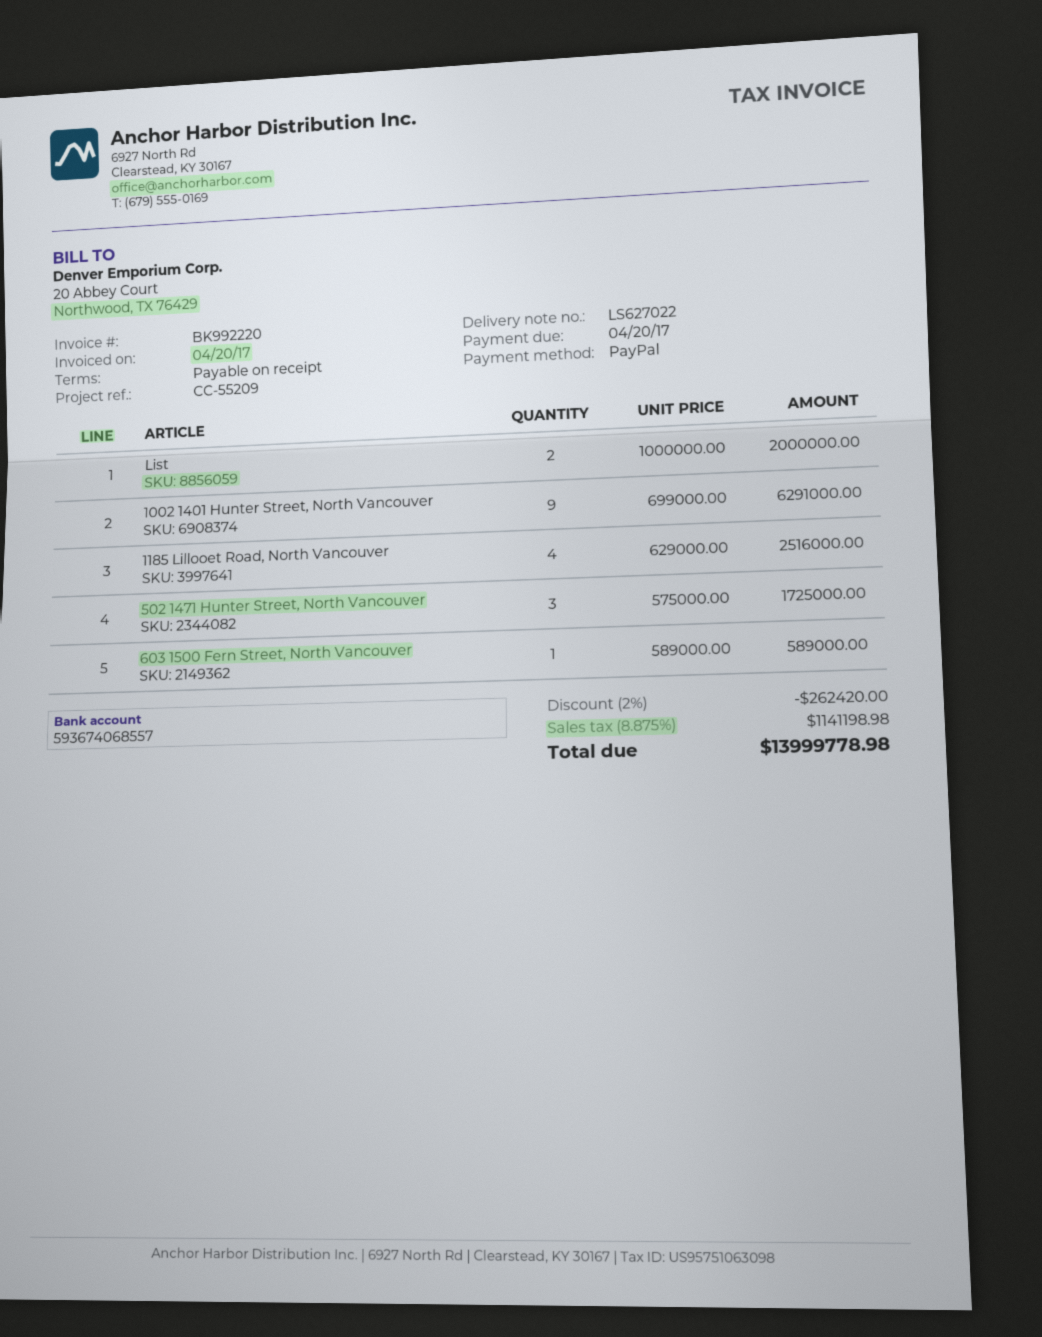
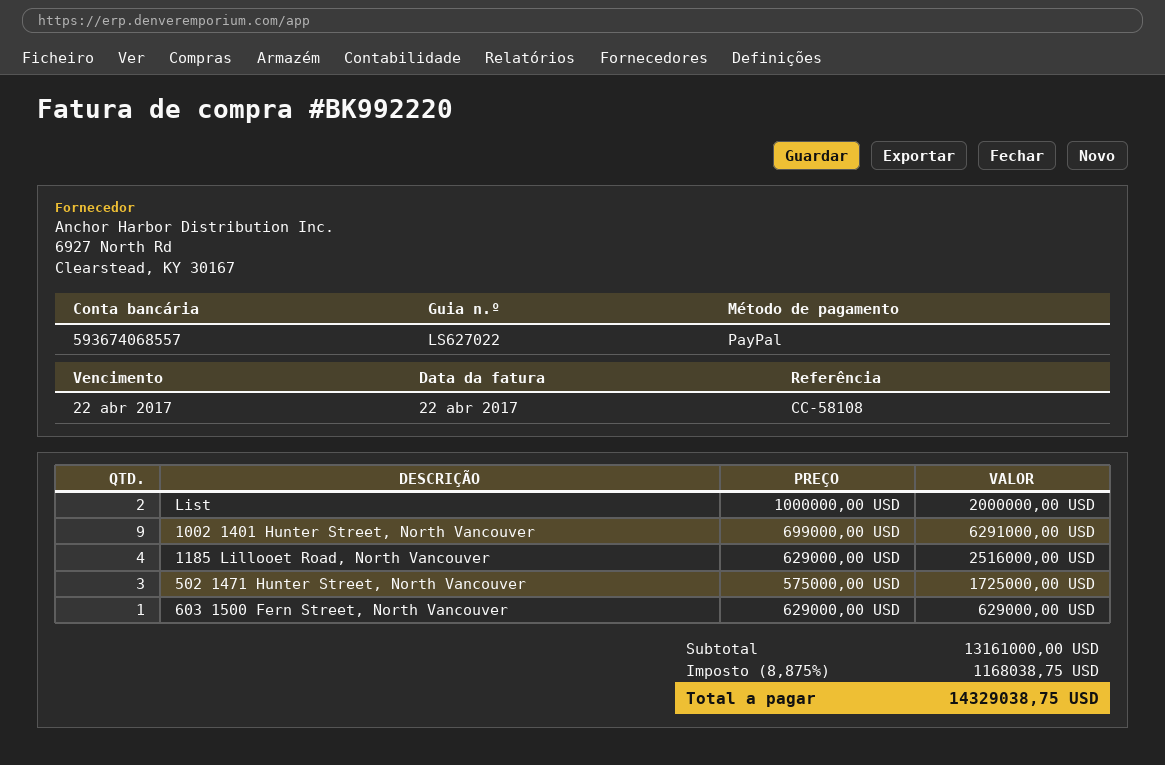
invoice date: 2017-04-20 -> 2017-04-22
due date: 2017-04-20 -> 2017-04-22
reference: CC-55209 -> CC-58108
603 1500 Fern Street, North Vancouver: 1 x 589000.00 = 589000.00 -> 1 x 629000.00 = 629000.00
discount: 2% = 262420.00 -> none
tax: 8.875% = 1141198.98 -> 8.875% = 1168038.75
total: 13999778.98 -> 14329038.75

